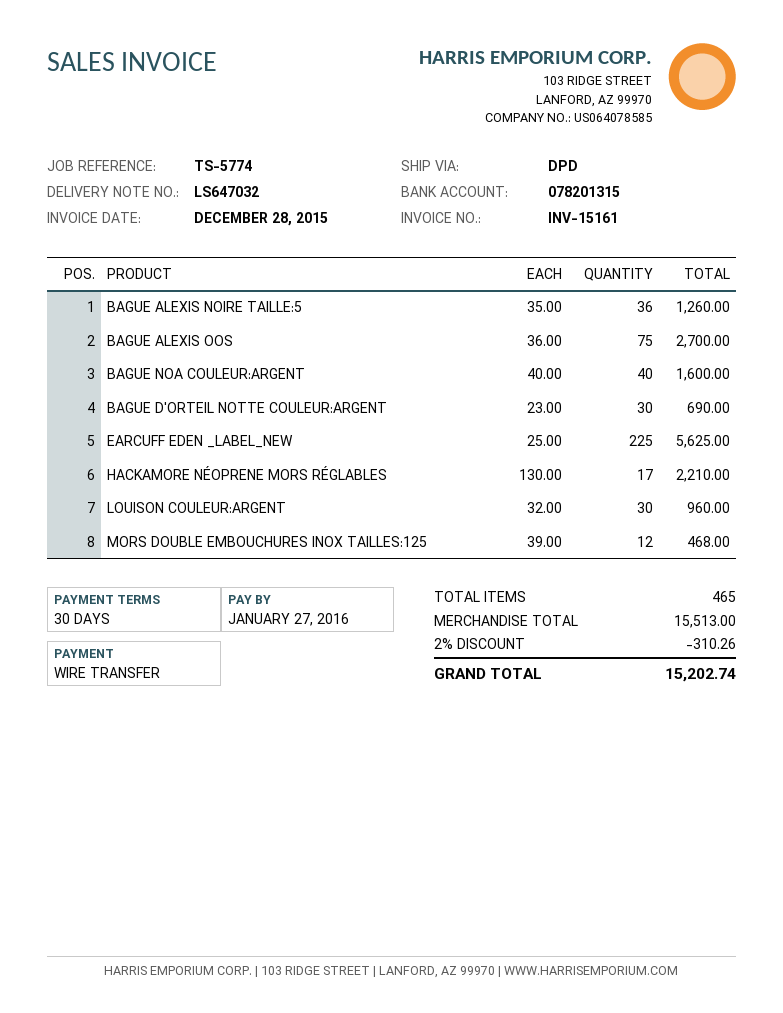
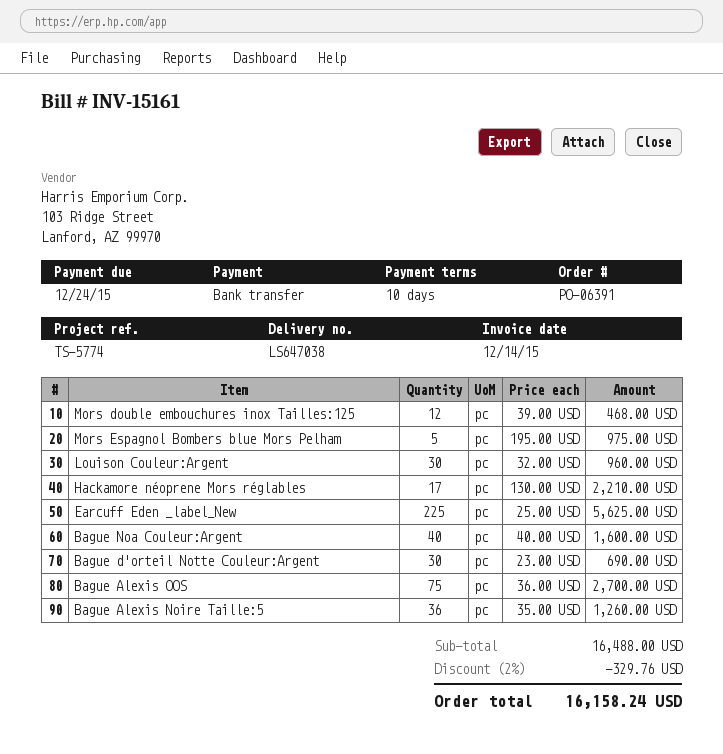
delivery note number: LS647032 -> LS647038
invoice date: 2015-12-28 -> 2015-12-14
payment terms: 30 days -> 10 days
due date: 2016-01-27 -> 2015-12-24
Mors Espagnol Bombers blue Mors Pelham: none -> 5 x 195.00 = 975.00
subtotal: 15513.00 -> 16488.00
discount: 2% = 310.26 -> 2% = 329.76
total: 15202.74 -> 16158.24

